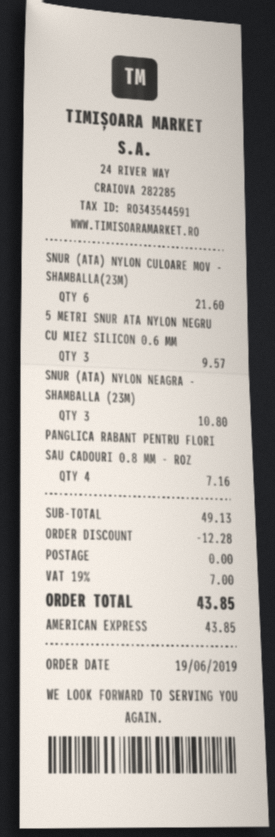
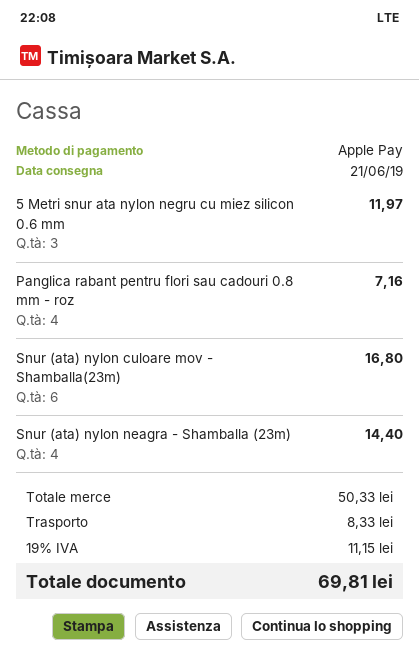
payment method: American Express -> Apple Pay
SNUR (ATA) NYLON CULOARE MOV - SHAMBALLA(23M): 6 for 21.60 -> 6 for 16.80
5 METRI SNUR ATA NYLON NEGRU CU MIEZ SILICON 0.6 MM: 3 for 9.57 -> 3 for 11.97
SNUR (ATA) NYLON NEAGRA - SHAMBALLA (23M): 3 for 10.80 -> 4 for 14.40
subtotal: 49.13 -> 50.33
discount: 12.28 -> none
shipping: 0.00 -> 8.33
tax: 19% = 7.00 -> 19% = 11.15
total: 43.85 -> 69.81

